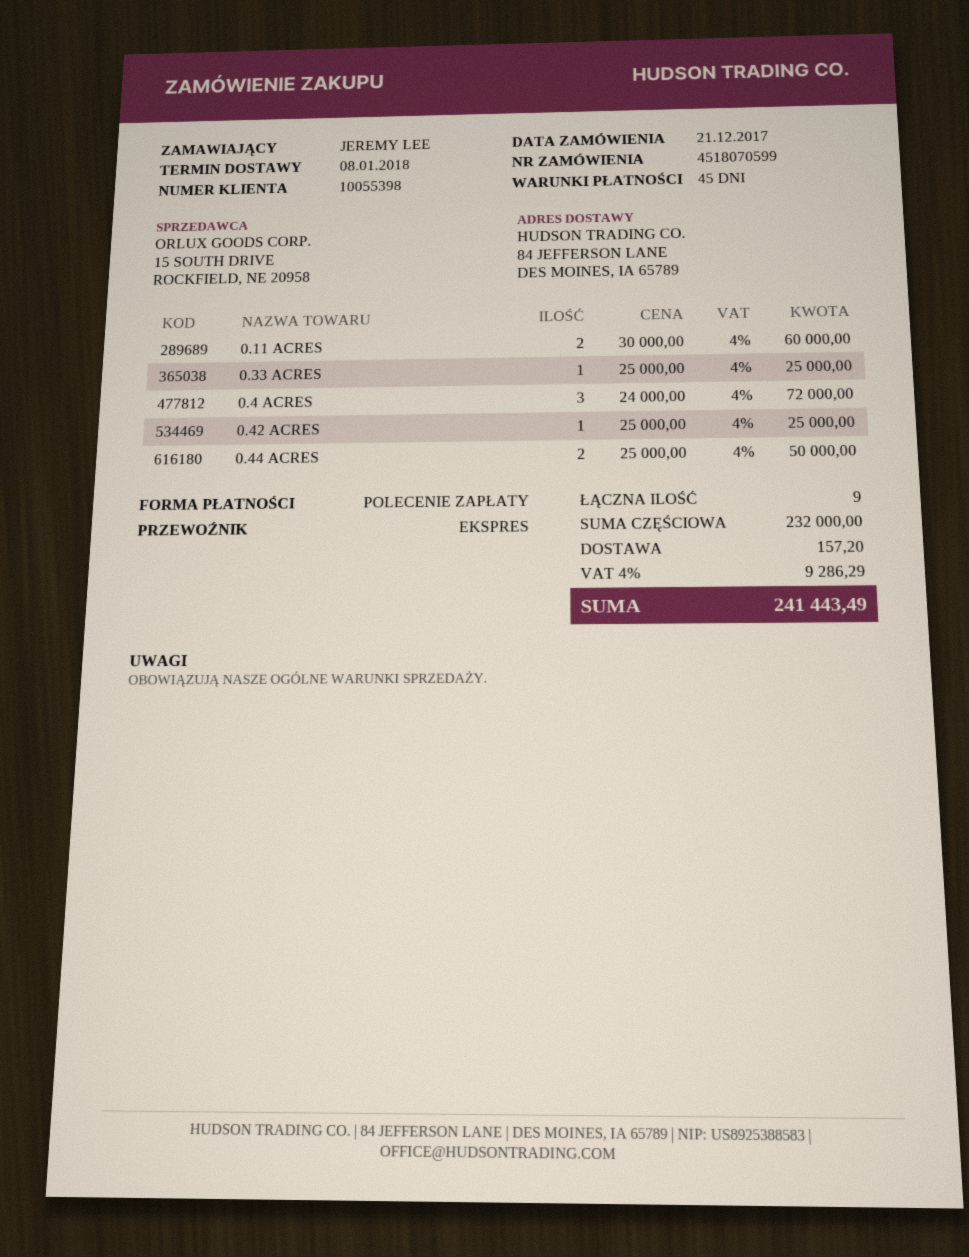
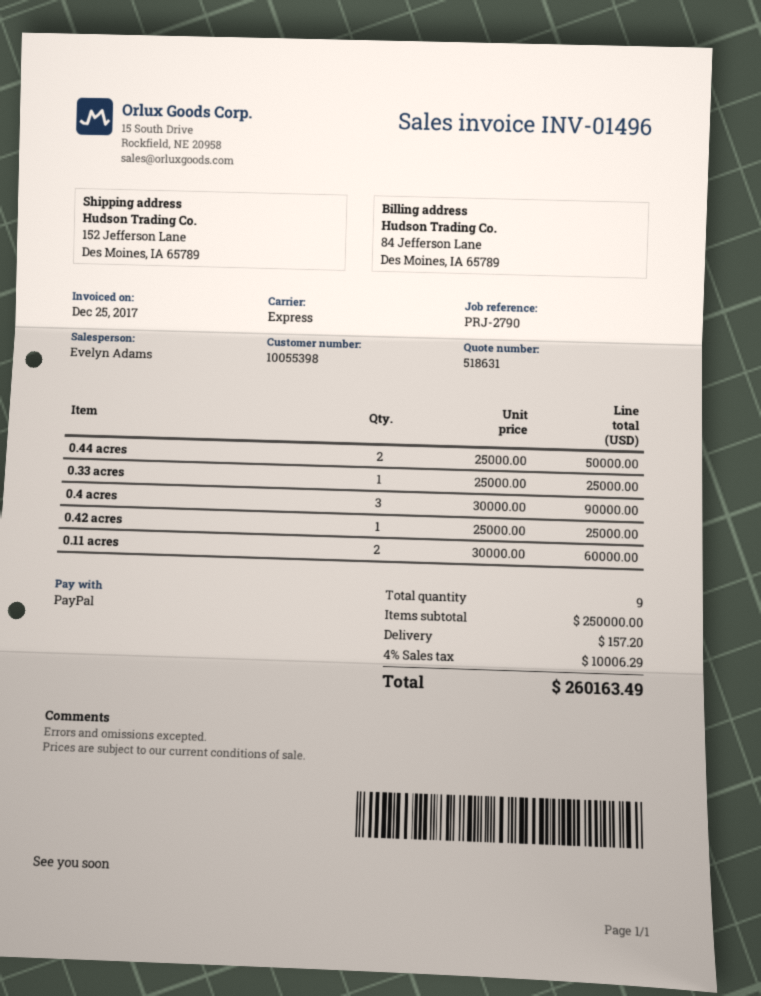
payment method: direct debit -> PayPal
ship to: 84 JEFFERSON LANE, DES MOINES, IA 65789 -> 152 Jefferson Lane, Des Moines, IA 65789
0.4 ACRES: 3 x 24000.00 = 72000.00 -> 3 x 30000.00 = 90000.00
subtotal: 232000.00 -> 250000.00
tax: 4% = 9286.29 -> 4% = 10006.29
total: 241443.49 -> 260163.49

